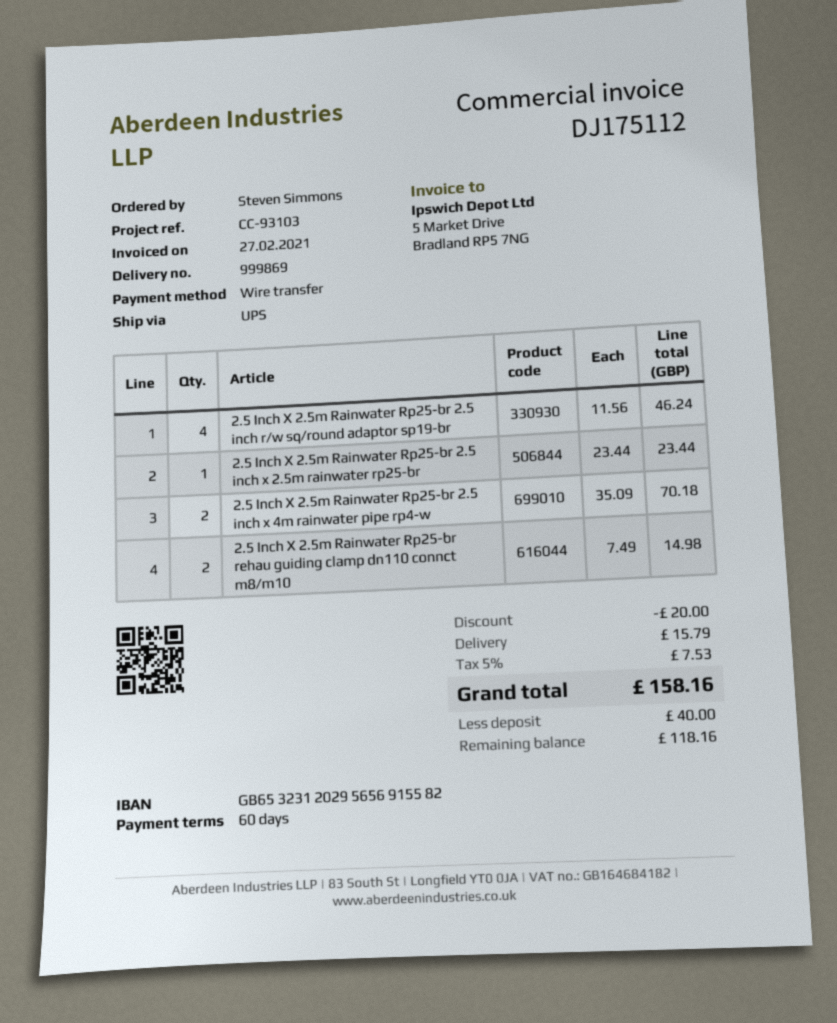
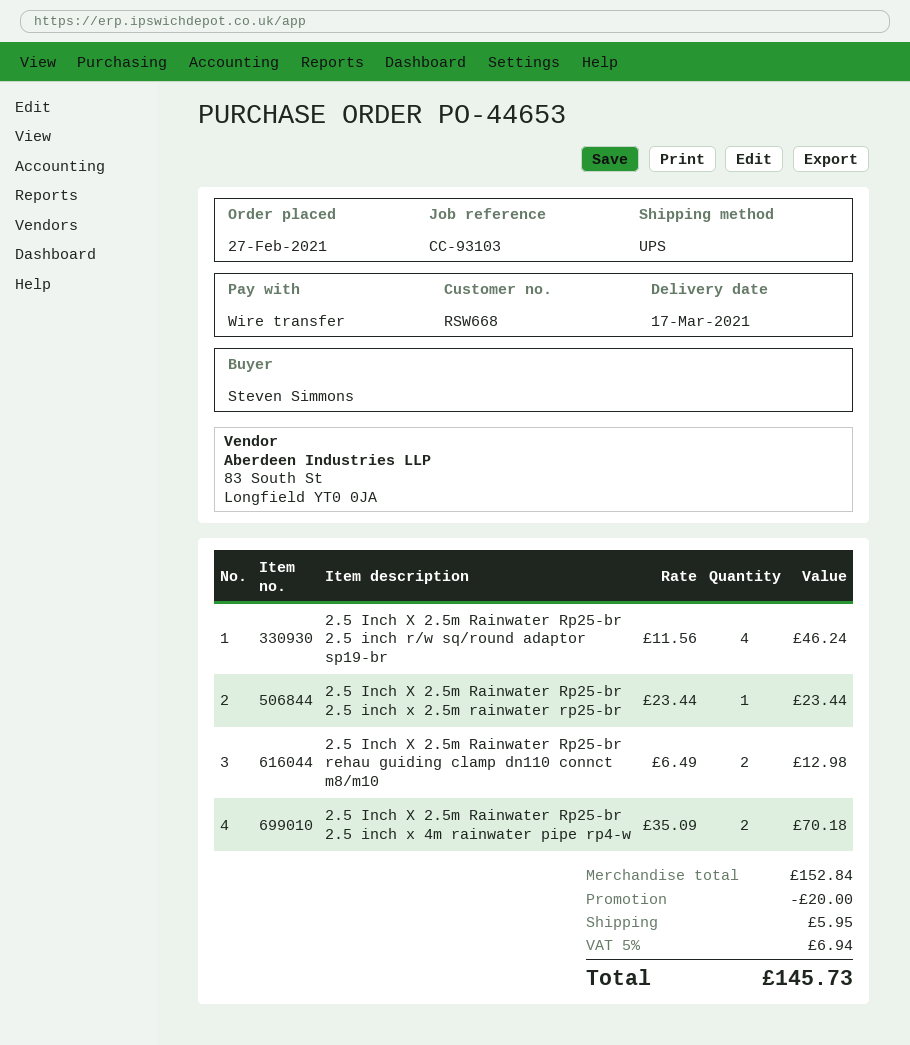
2.5 Inch X 2.5m Rainwater Rp25-br rehau guiding clamp dn110 connct m8/m10: 2 x 7.49 = 14.98 -> 2 x 6.49 = 12.98
shipping: 15.79 -> 5.95
tax: 5% = 7.53 -> 5% = 6.94
total: 158.16 -> 145.73

